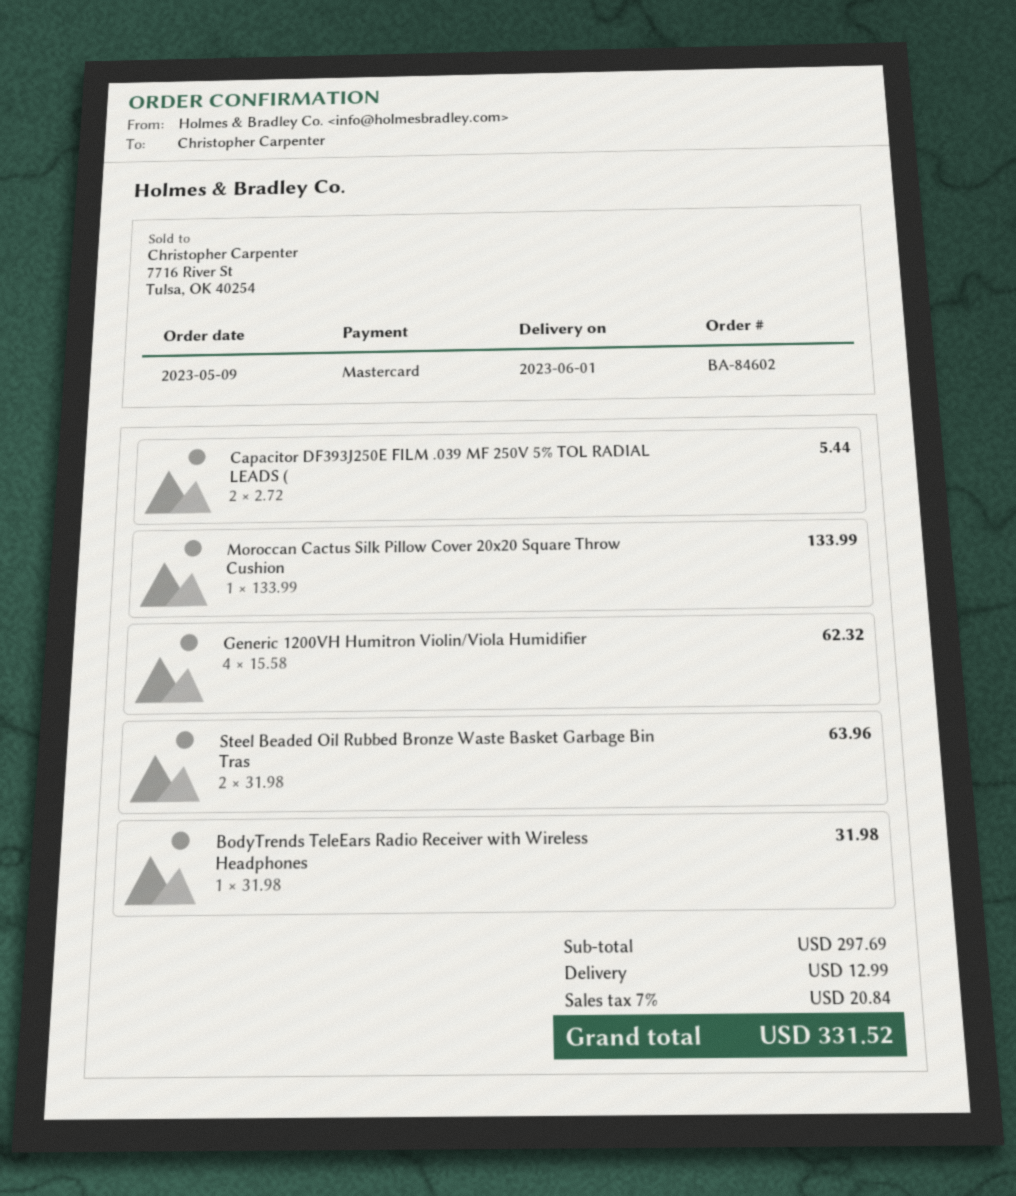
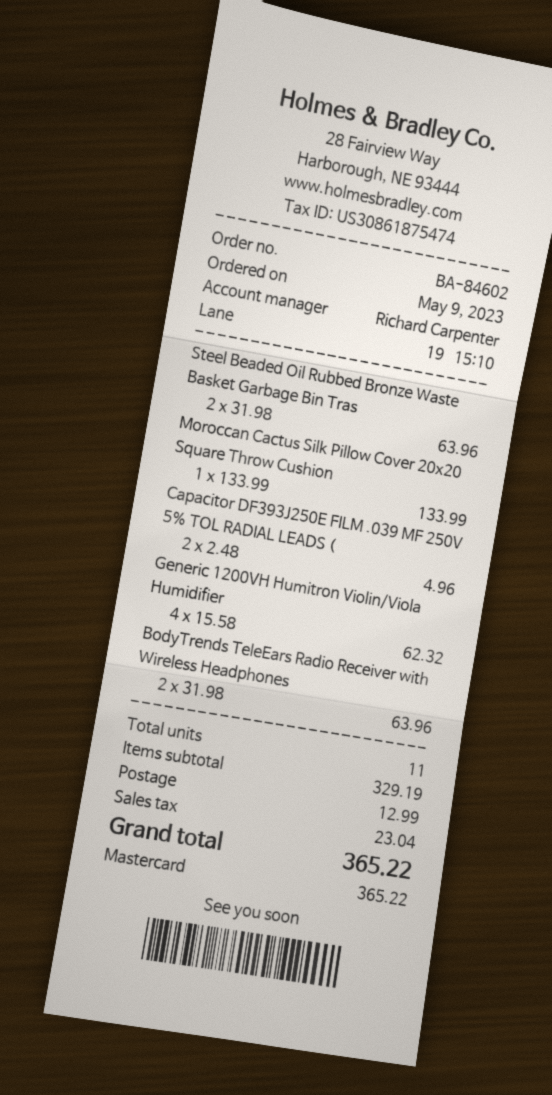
Capacitor DF393J250E FILM .039 MF 250V 5% TOL RADIAL LEADS (: 2 x 2.72 = 5.44 -> 2 x 2.48 = 4.96
BodyTrends TeleEars Radio Receiver with Wireless Headphones: 1 x 31.98 = 31.98 -> 2 x 31.98 = 63.96
subtotal: 297.69 -> 329.19
tax: 20.84 -> 23.04
total: 331.52 -> 365.22

